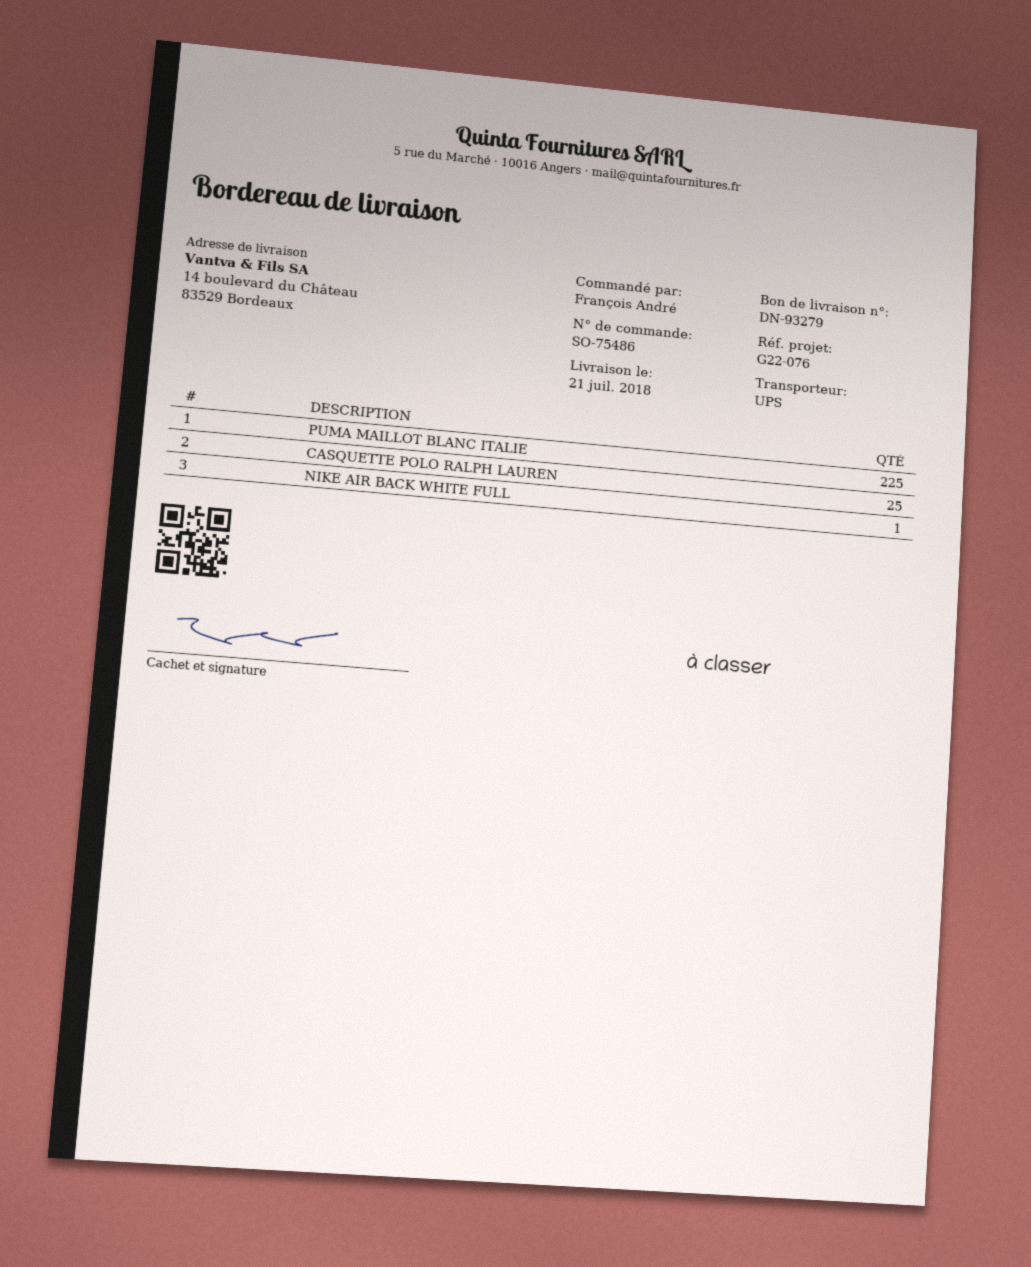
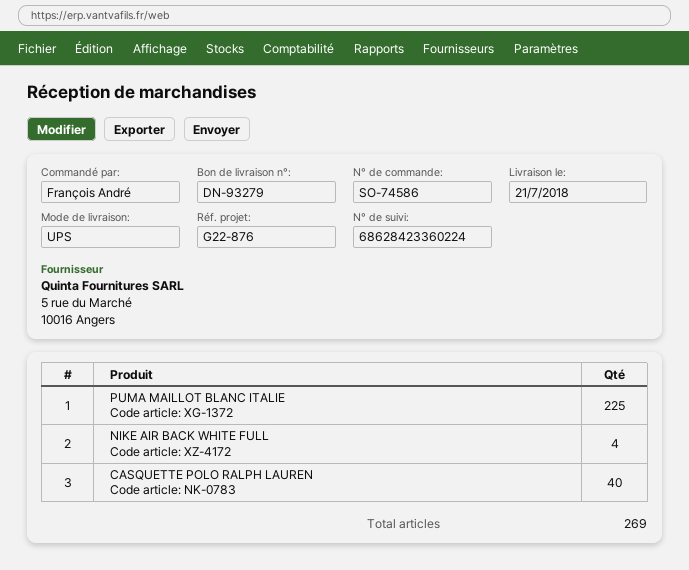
order number: SO-75486 -> SO-74586
reference: G22-076 -> G22-876
CASQUETTE POLO RALPH LAUREN: 25 -> 40
NIKE AIR BACK WHITE FULL: 1 -> 4

